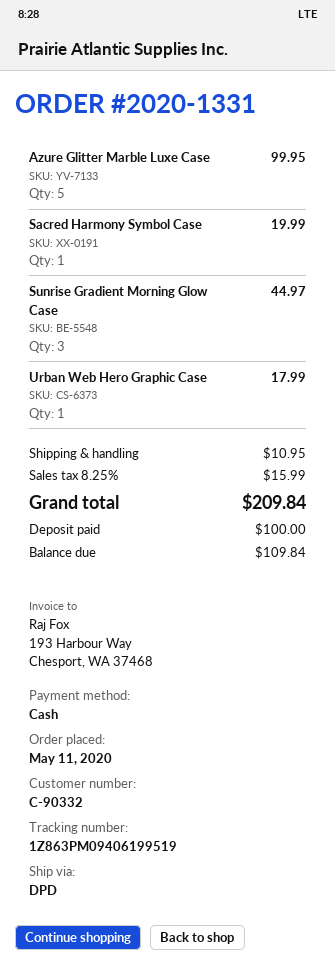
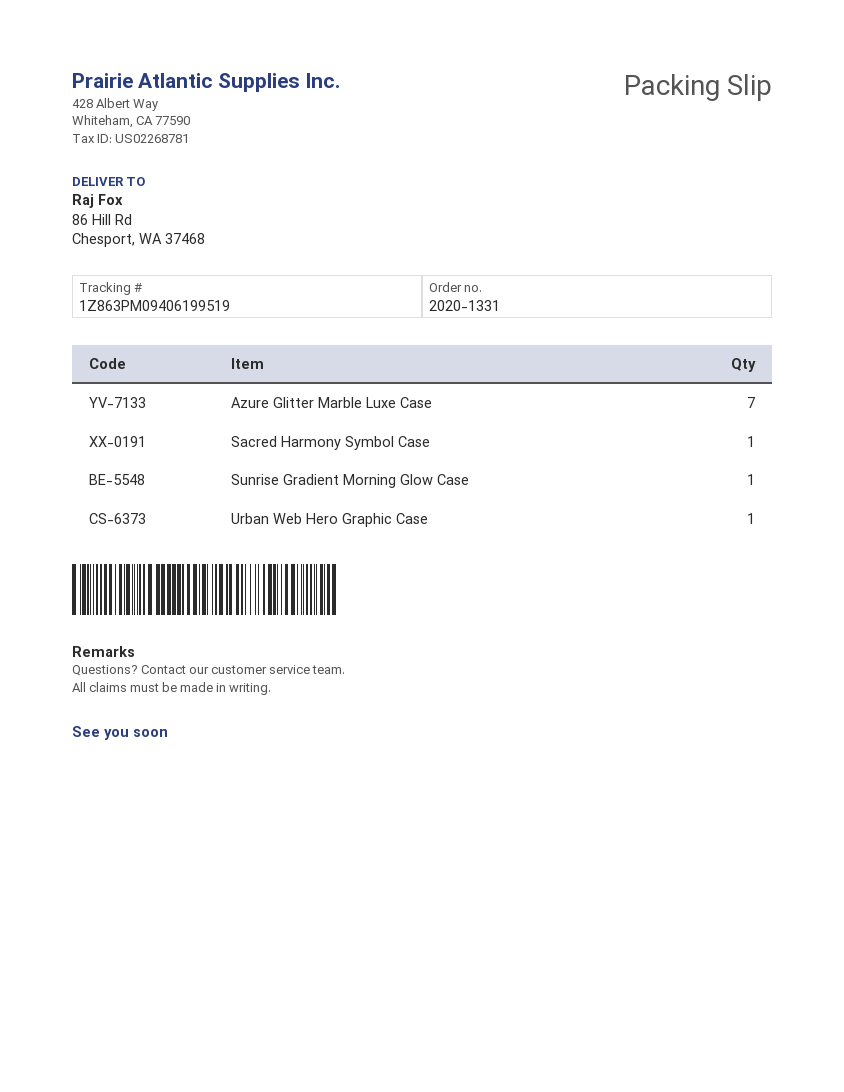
Azure Glitter Marble Luxe Case: 5 -> 7
Sunrise Gradient Morning Glow Case: 3 -> 1

